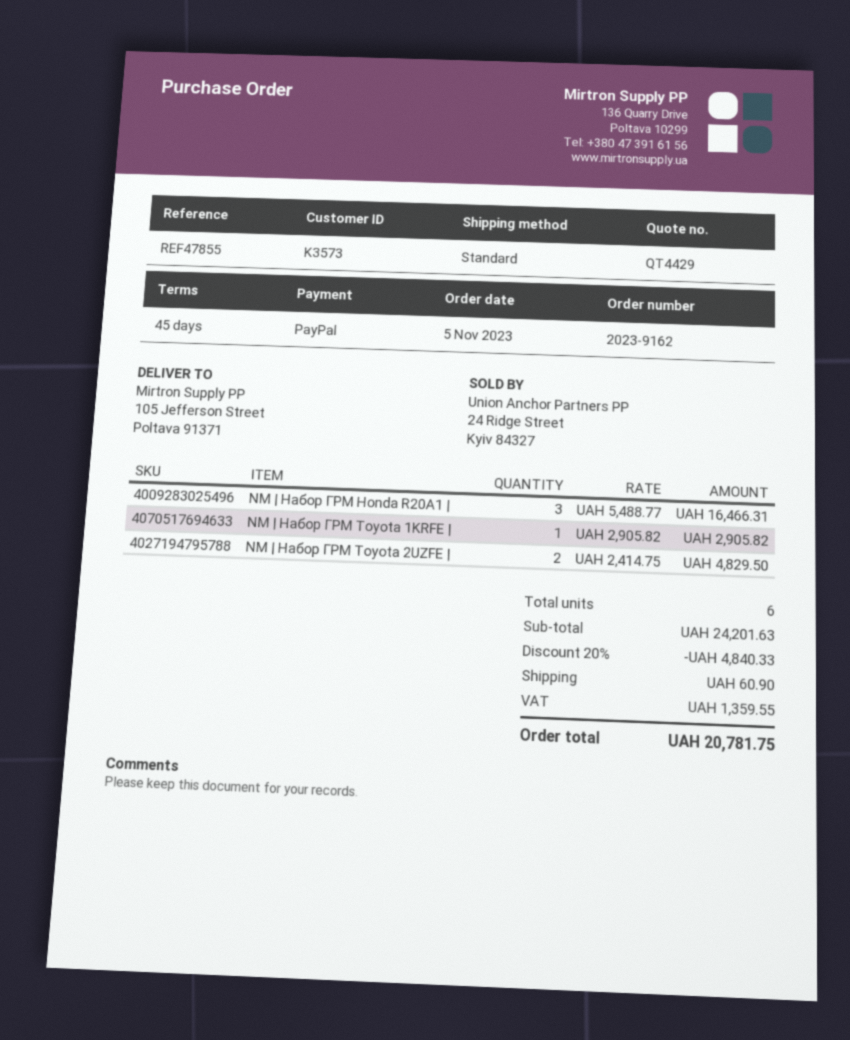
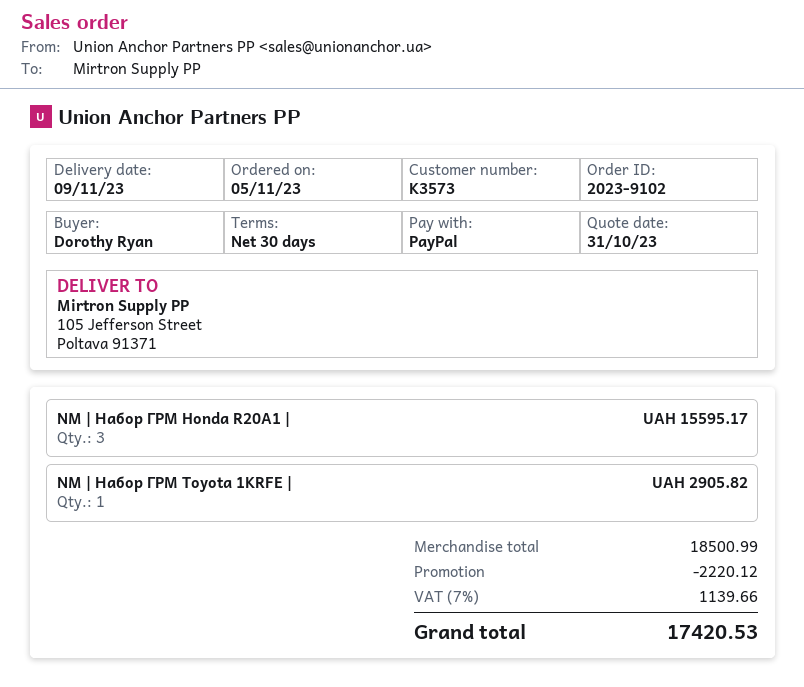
order number: 2023-9162 -> 2023-9102
payment terms: 45 days -> 30 days
NM | Набор ГРМ Honda R20A1 |: 3 for 16466.31 -> 3 for 15595.17
NM | Набор ГРМ Toyota 2UZFE |: 2 for 4829.50 -> none
subtotal: 24201.63 -> 18500.99
discount: 4840.33 -> 2220.12
shipping: 60.90 -> none
tax: 1359.55 -> 1139.66
total: 20781.75 -> 17420.53

